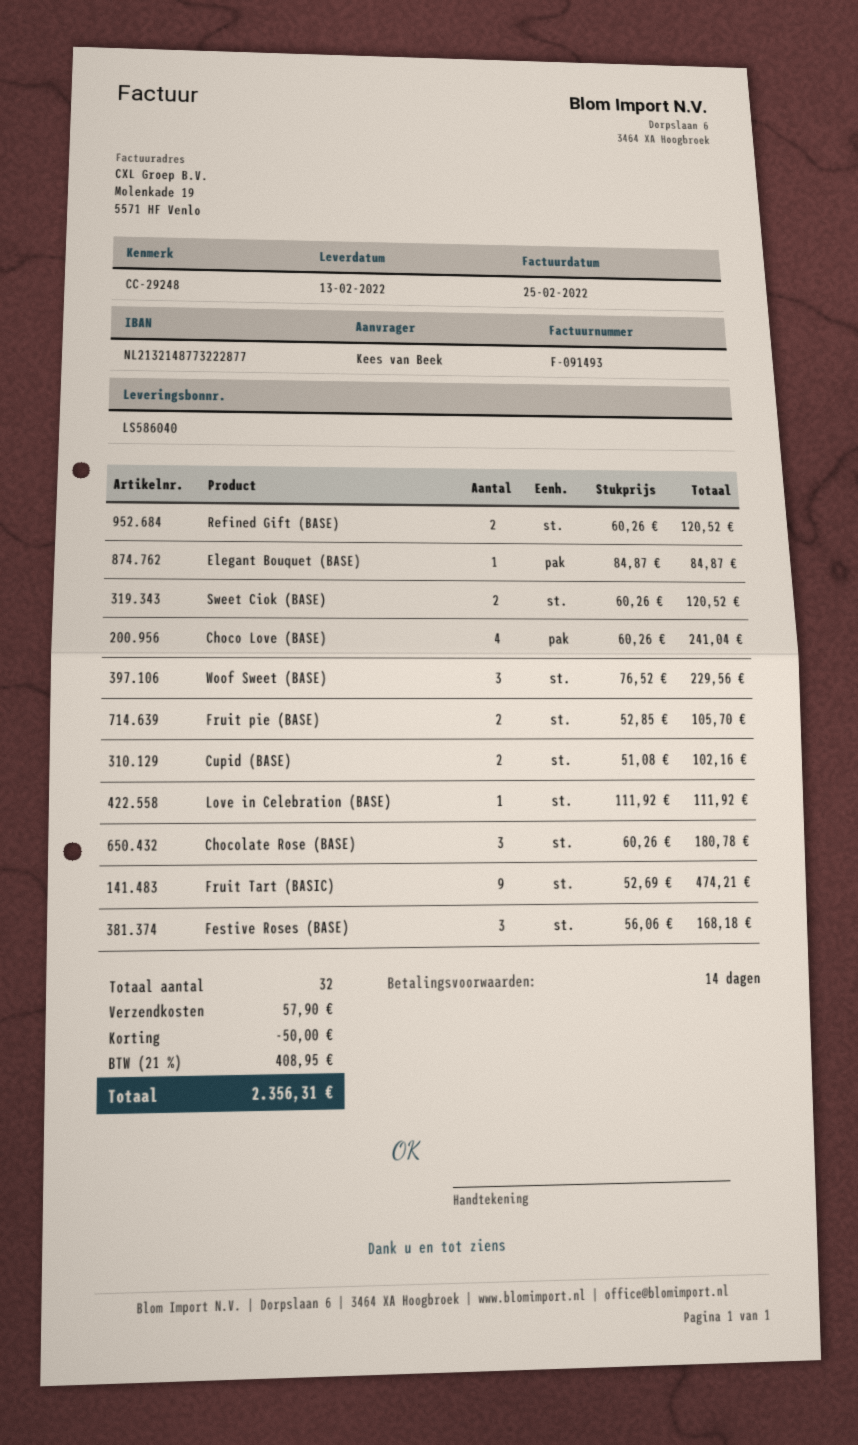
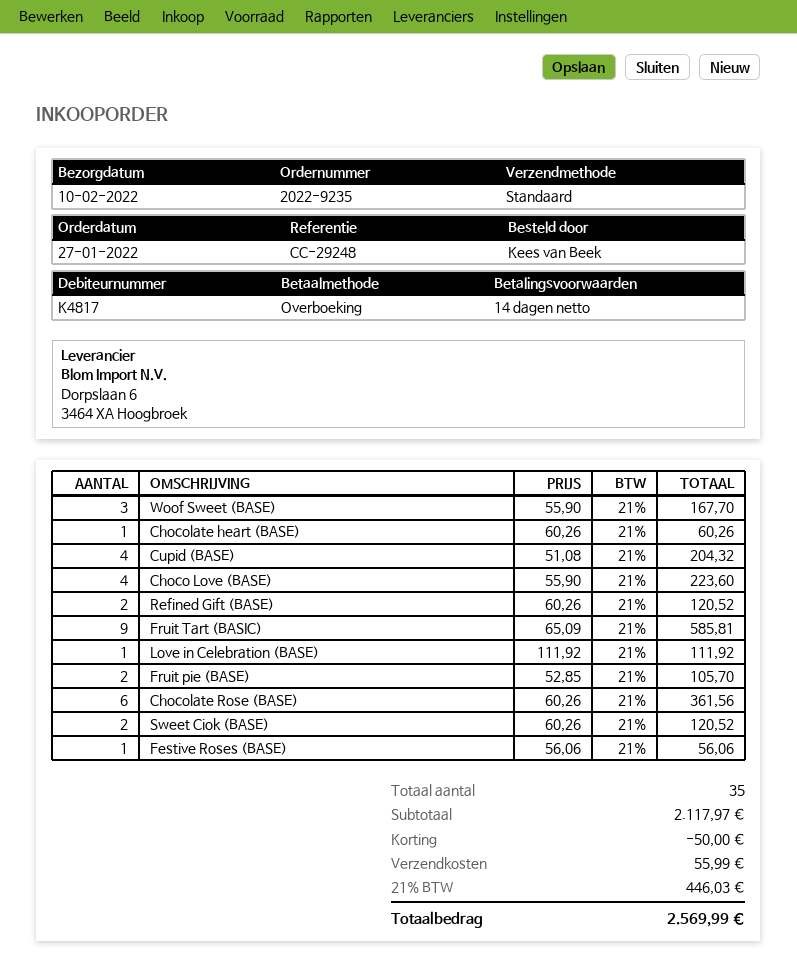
delivery date: 2022-02-13 -> 2022-02-10
Elegant Bouquet (BASE): 1 x 84.87 = 84.87 -> none
Choco Love (BASE): 4 x 60.26 = 241.04 -> 4 x 55.90 = 223.60
Woof Sweet (BASE): 3 x 76.52 = 229.56 -> 3 x 55.90 = 167.70
Cupid (BASE): 2 x 51.08 = 102.16 -> 4 x 51.08 = 204.32
Chocolate Rose (BASE): 3 x 60.26 = 180.78 -> 6 x 60.26 = 361.56
Fruit Tart (BASIC): 9 x 52.69 = 474.21 -> 9 x 65.09 = 585.81
Festive Roses (BASE): 3 x 56.06 = 168.18 -> 1 x 56.06 = 56.06
Chocolate heart (BASE): none -> 1 x 60.26 = 60.26
total quantity: 32 -> 35
shipping: 57.90 -> 55.99
tax: 21% = 408.95 -> 21% = 446.03
total: 2356.31 -> 2569.99

